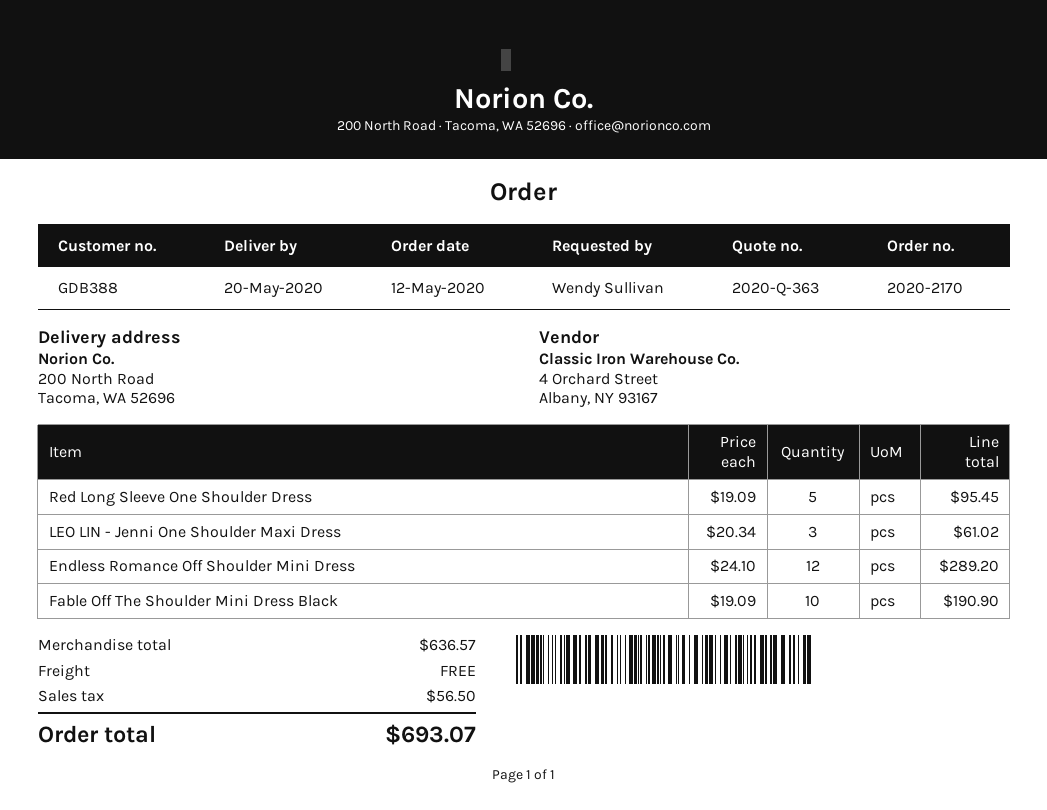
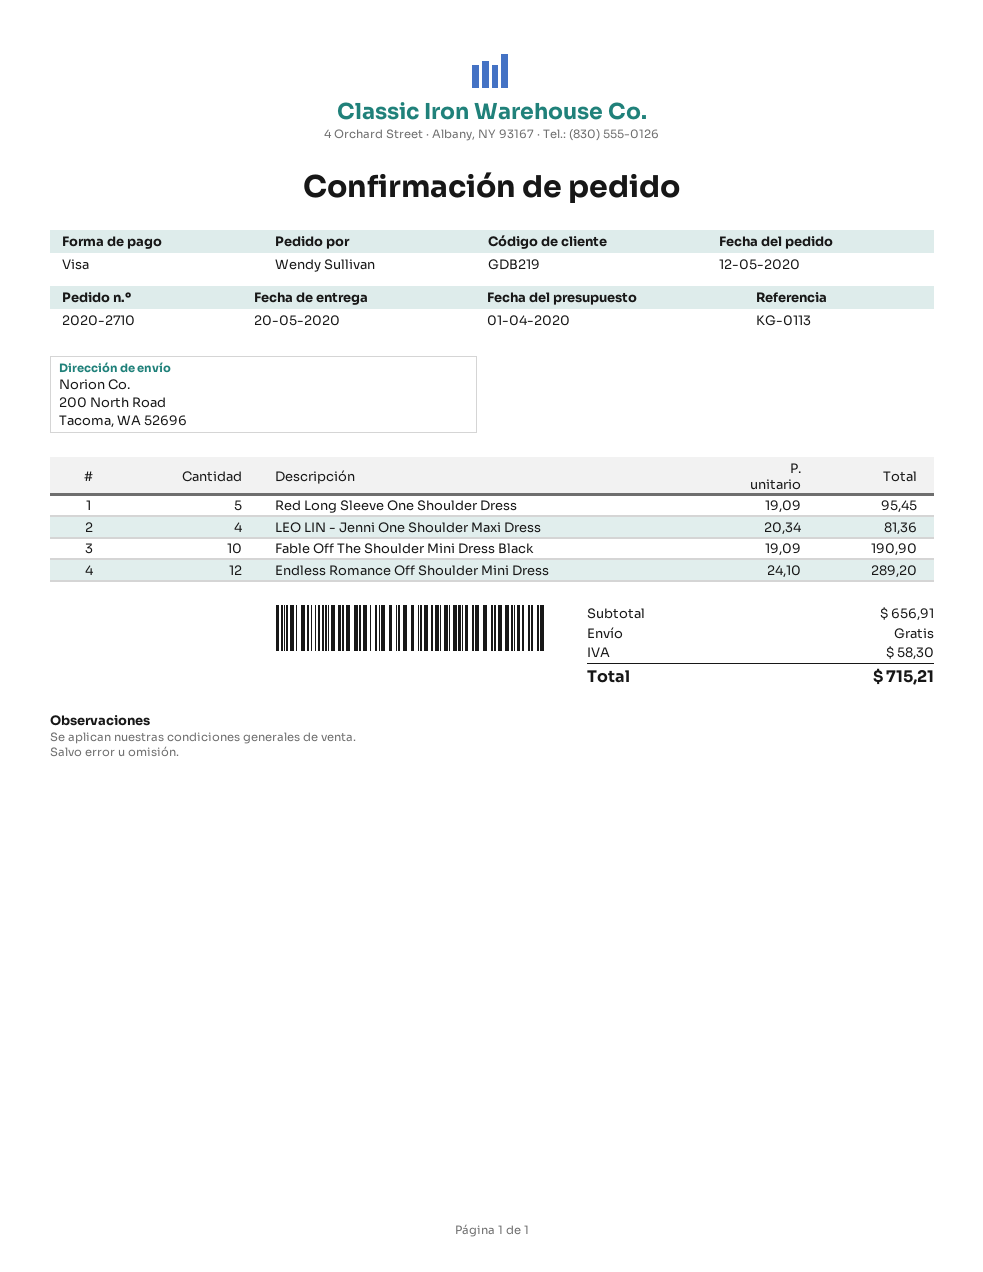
order number: 2020-2170 -> 2020-2710
customer number: GDB388 -> GDB219
LEO LIN - Jenni One Shoulder Maxi Dress: 3 x 20.34 = 61.02 -> 4 x 20.34 = 81.36
subtotal: 636.57 -> 656.91
tax: 56.50 -> 58.30
total: 693.07 -> 715.21

